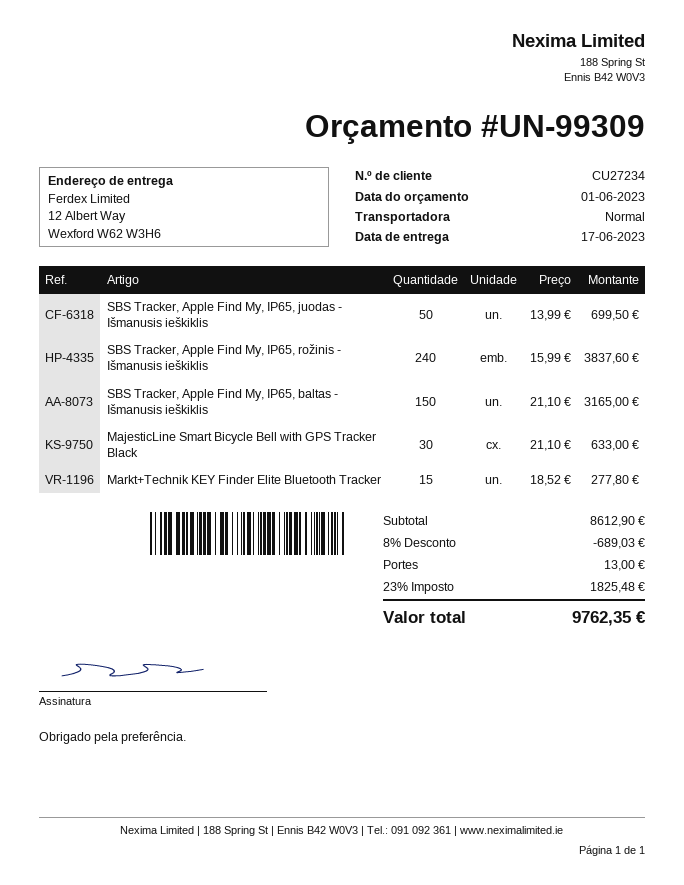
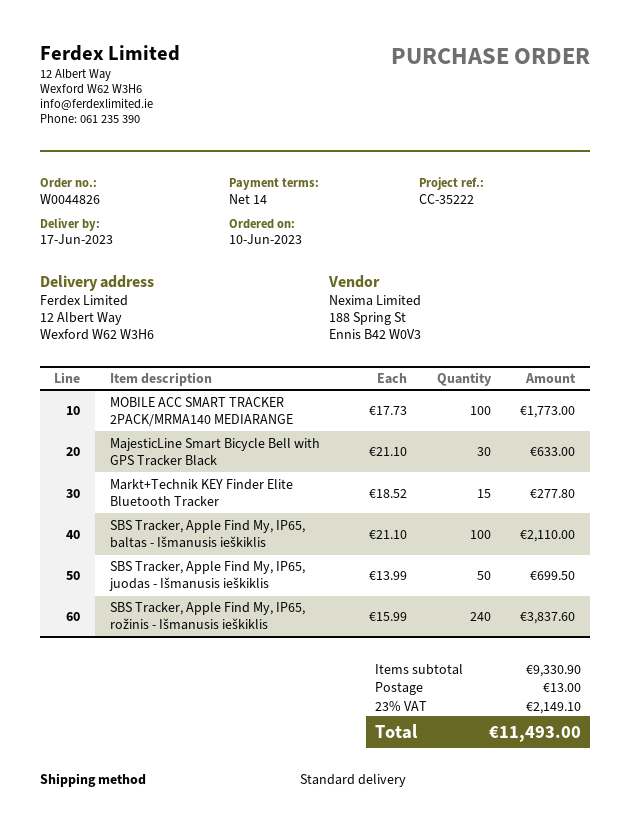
SBS Tracker, Apple Find My, IP65, baltas - Išmanusis ieškiklis: 150 x 21.10 = 3165.00 -> 100 x 21.10 = 2110.00
MOBILE ACC SMART TRACKER 2PACK/MRMA140 MEDIARANGE: none -> 100 x 17.73 = 1773.00
subtotal: 8612.90 -> 9330.90
discount: 8% = 689.03 -> none
tax: 23% = 1825.48 -> 23% = 2149.10
total: 9762.35 -> 11493.00

